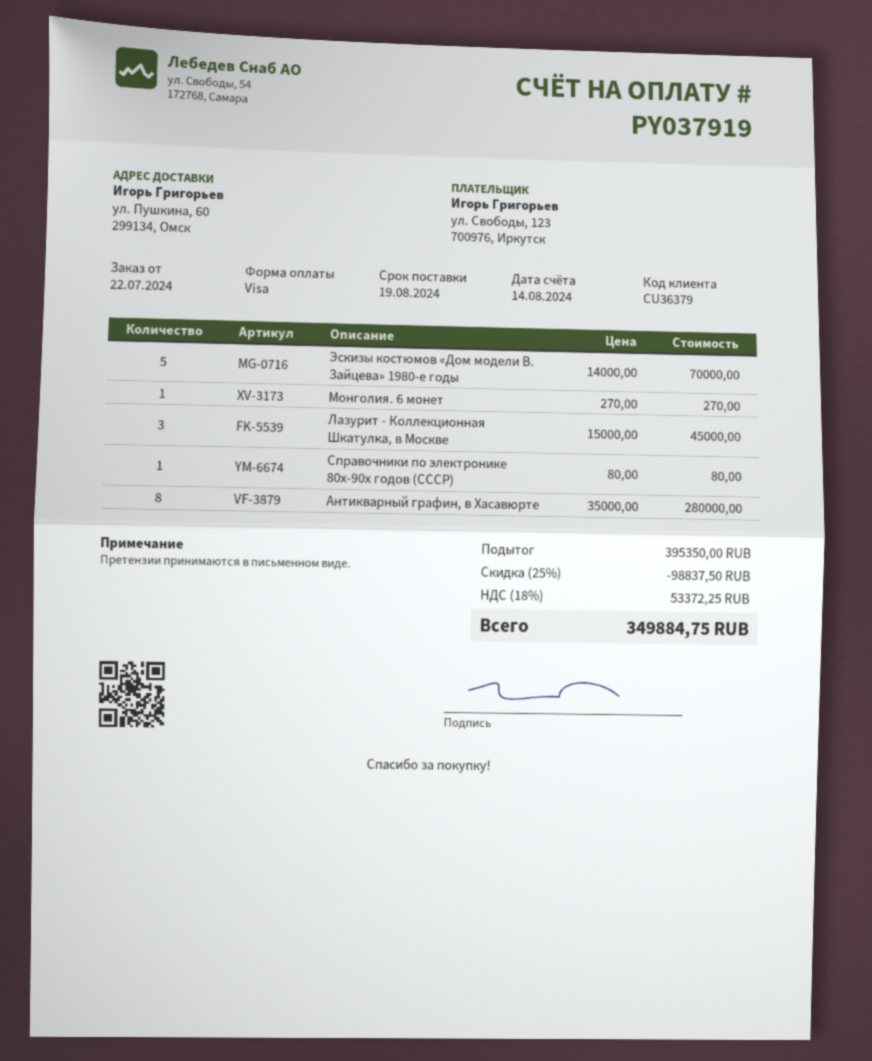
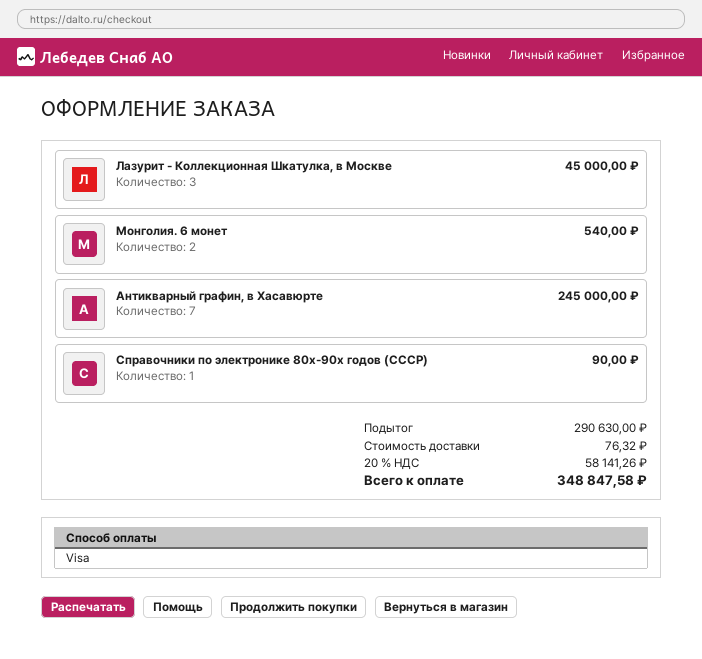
Эскизы костюмов «Дом модели В. Зайцева» 1980-е годы: 5 for 70000.00 -> none
Монголия. 6 монет: 1 for 270.00 -> 2 for 540.00
Справочники по электронике 80х-90х годов (СССР): 1 for 80.00 -> 1 for 90.00
Антикварный графин, в Хасавюрте: 8 for 280000.00 -> 7 for 245000.00
subtotal: 395350.00 -> 290630.00
discount: 25% = 98837.50 -> none
shipping: none -> 76.32
tax: 18% = 53372.25 -> 20% = 58141.26
total: 349884.75 -> 348847.58

